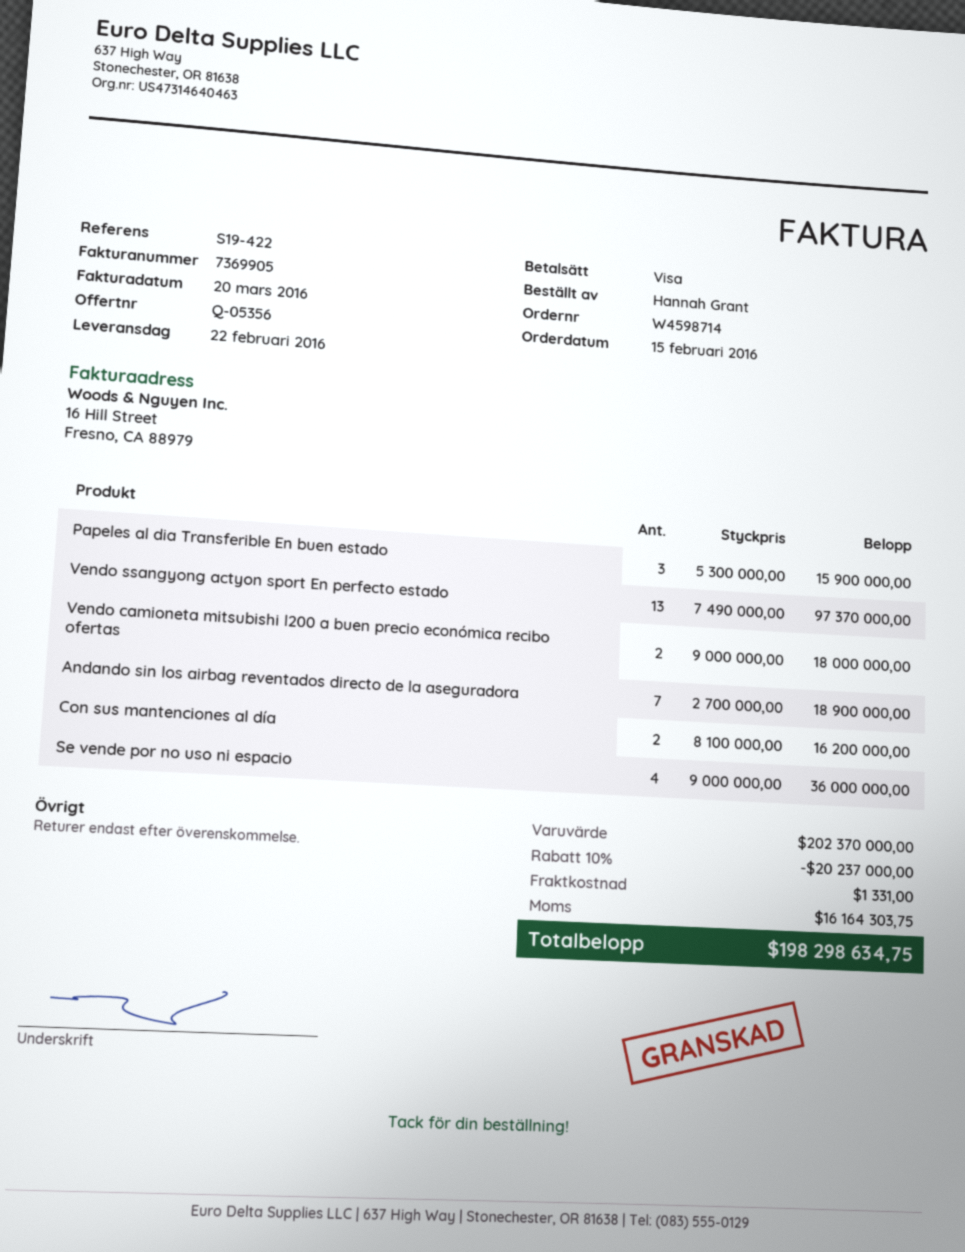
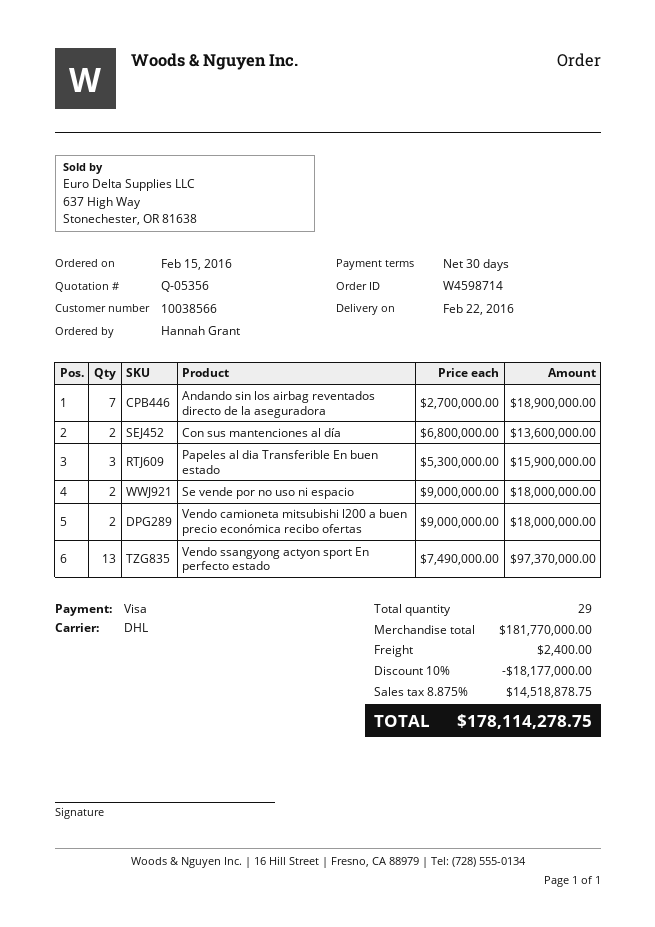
Con sus mantenciones al día: 2 x 8100000.00 = 16200000.00 -> 2 x 6800000.00 = 13600000.00
Se vende por no uso ni espacio: 4 x 9000000.00 = 36000000.00 -> 2 x 9000000.00 = 18000000.00
subtotal: 202370000.00 -> 181770000.00
discount: 10% = 20237000.00 -> 10% = 18177000.00
shipping: 1331.00 -> 2400.00
tax: 16164303.75 -> 14518878.75
total: 198298634.75 -> 178114278.75

